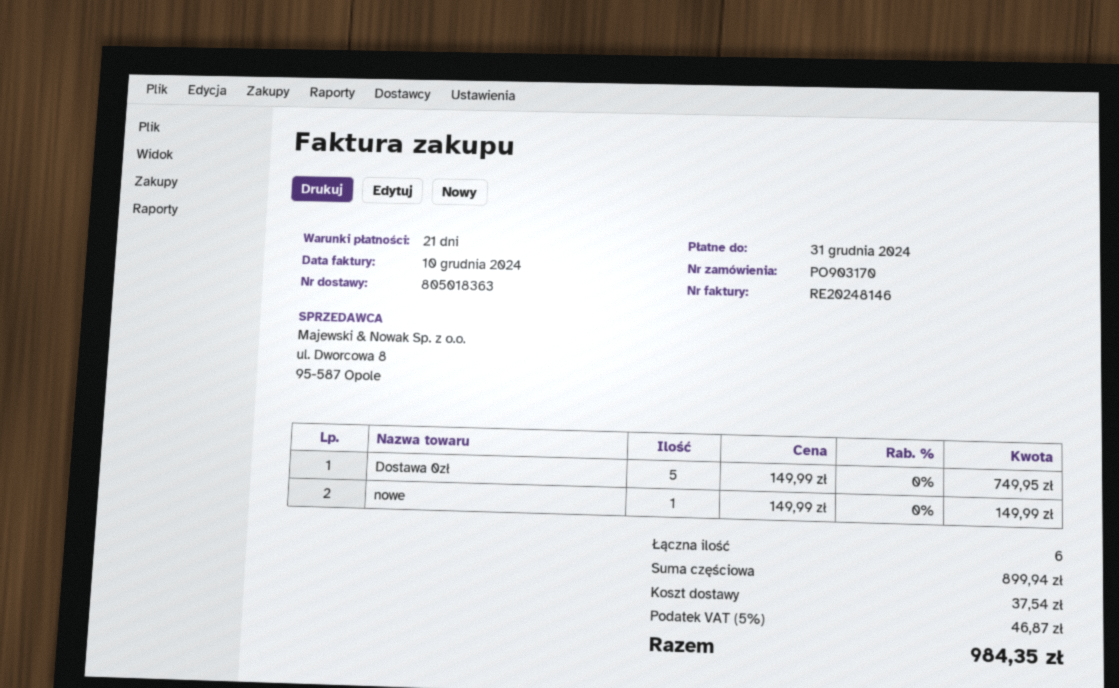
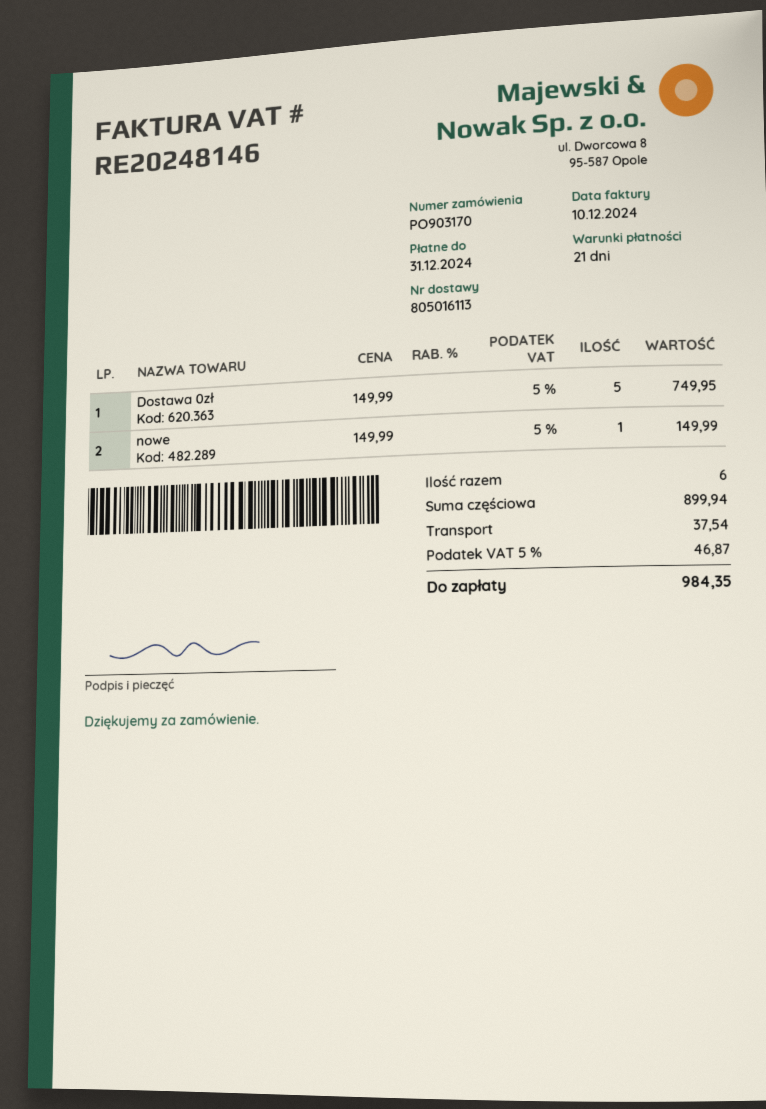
delivery note number: 805018363 -> 805016113

